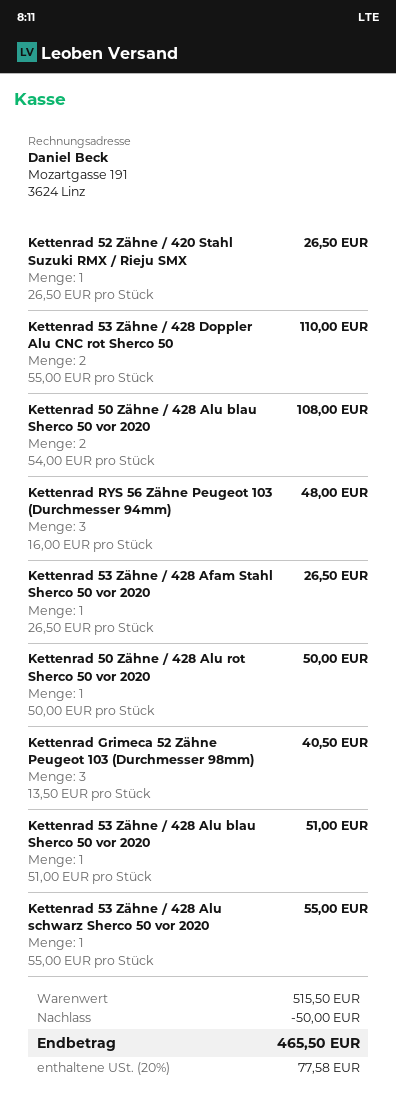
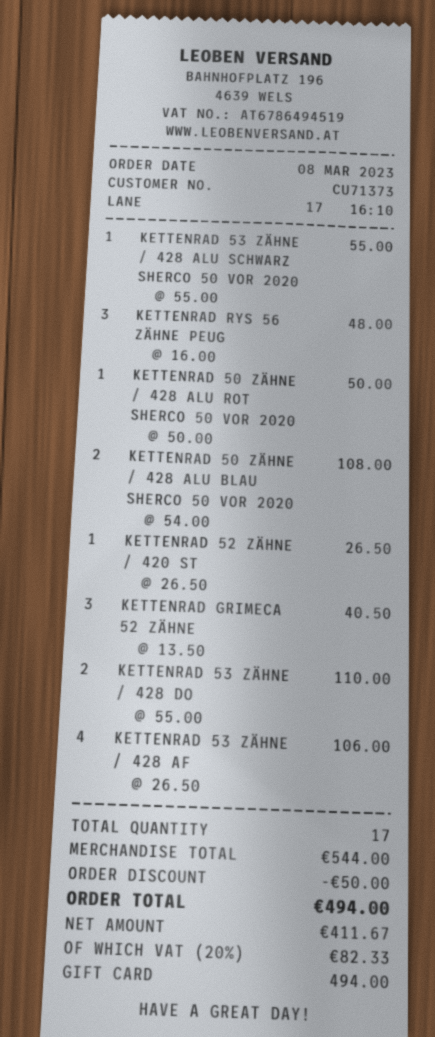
Kettenrad 53 Zähne / 428 Afam Stahl Sherco 50 vor 2020: 1 x 26.50 = 26.50 -> 4 x 26.50 = 106.00
Kettenrad 53 Zähne / 428 Alu blau Sherco 50 vor 2020: 1 x 51.00 = 51.00 -> none
subtotal: 515.50 -> 544.00
tax: 20% = 77.58 -> 20% = 82.33
total: 465.50 -> 494.00

